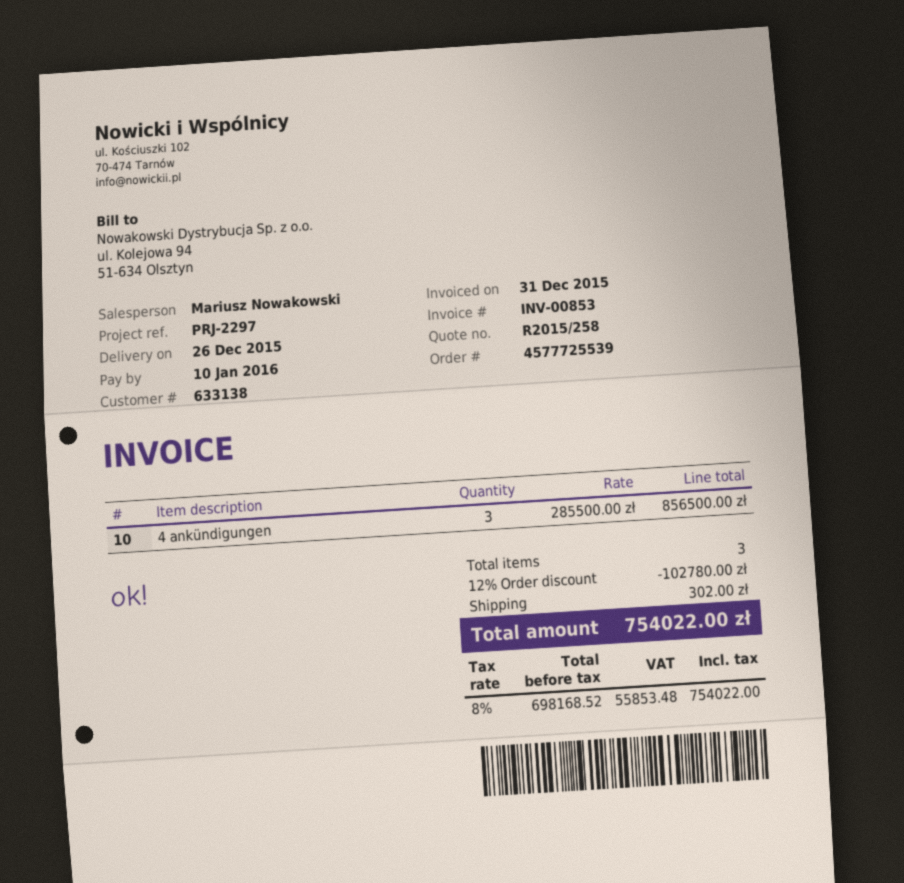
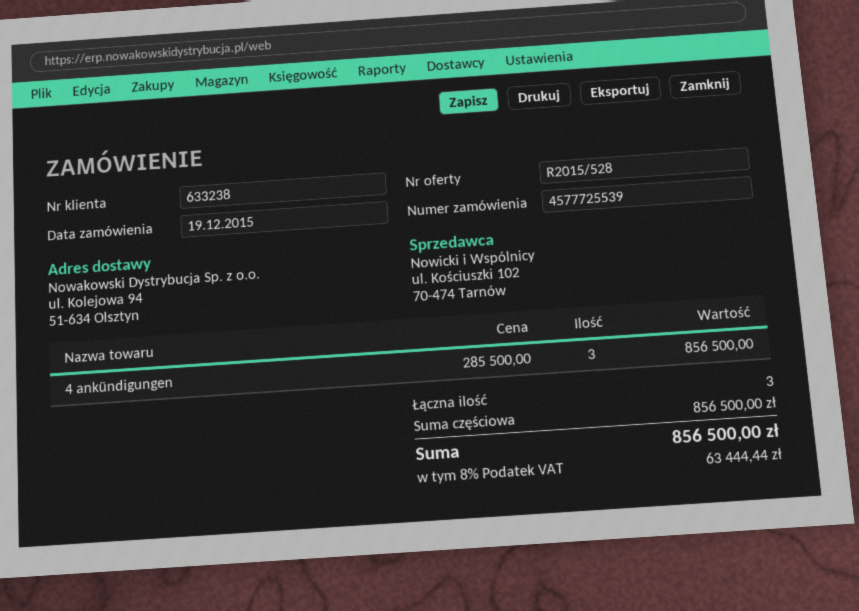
quote number: R2015/258 -> R2015/528
customer number: 633138 -> 633238
discount: 12% = 102780.00 -> none
shipping: 302.00 -> none
tax: 8% = 55853.48 -> 8% = 63444.44
total: 754022.00 -> 856500.00

